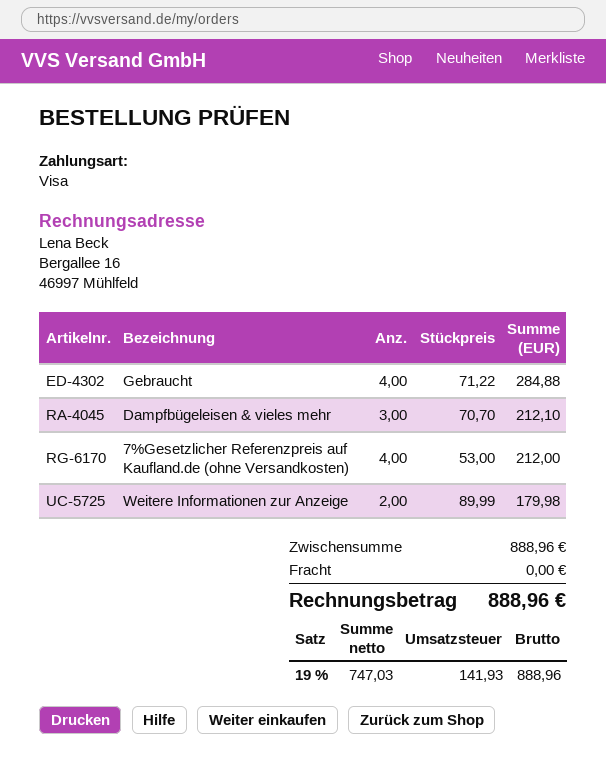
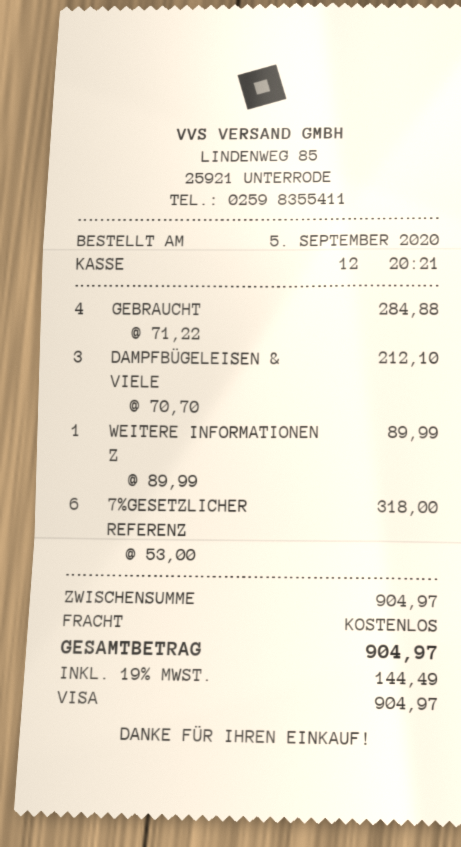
7%Gesetzlicher Referenzpreis auf Kaufland.de (ohne Versandkosten): 4 x 53.00 = 212.00 -> 6 x 53.00 = 318.00
Weitere Informationen zur Anzeige: 2 x 89.99 = 179.98 -> 1 x 89.99 = 89.99
subtotal: 888.96 -> 904.97
tax: 19% = 141.93 -> 19% = 144.49
total: 888.96 -> 904.97

